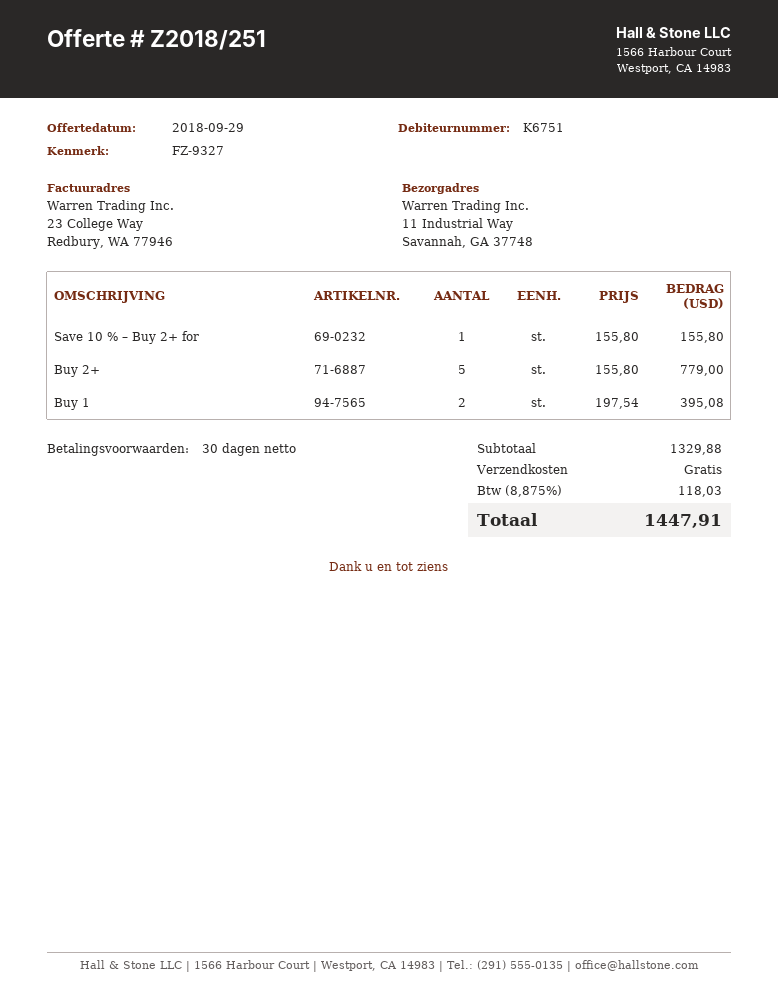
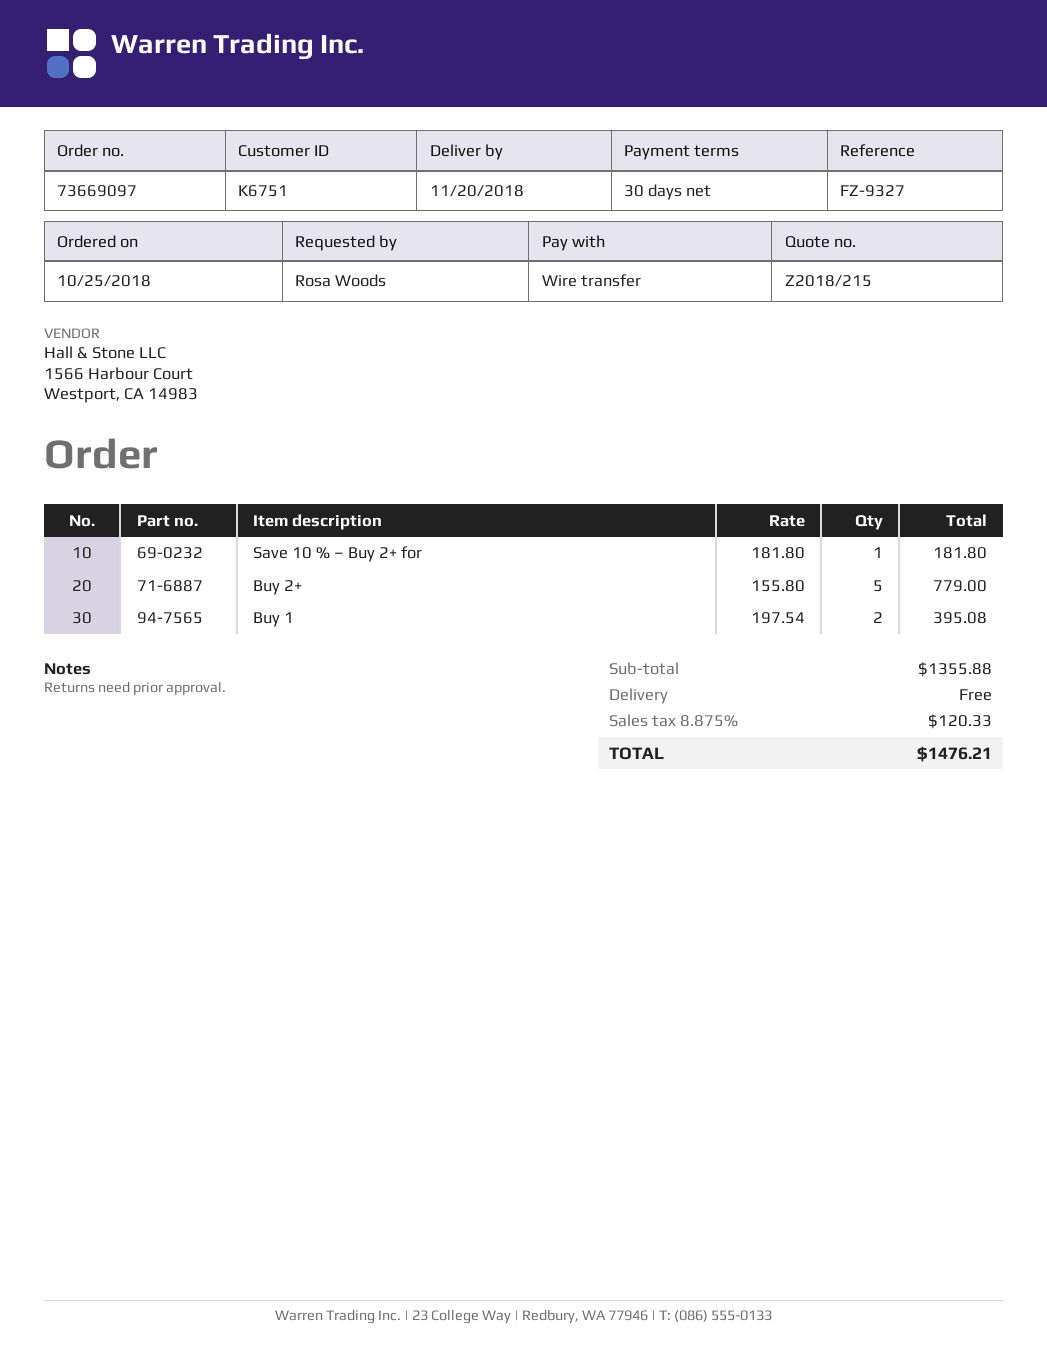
quote number: Z2018/251 -> Z2018/215
Save 10 % – Buy 2+ for: 1 x 155.80 = 155.80 -> 1 x 181.80 = 181.80
subtotal: 1329.88 -> 1355.88
tax: 8.875% = 118.03 -> 8.875% = 120.33
total: 1447.91 -> 1476.21

